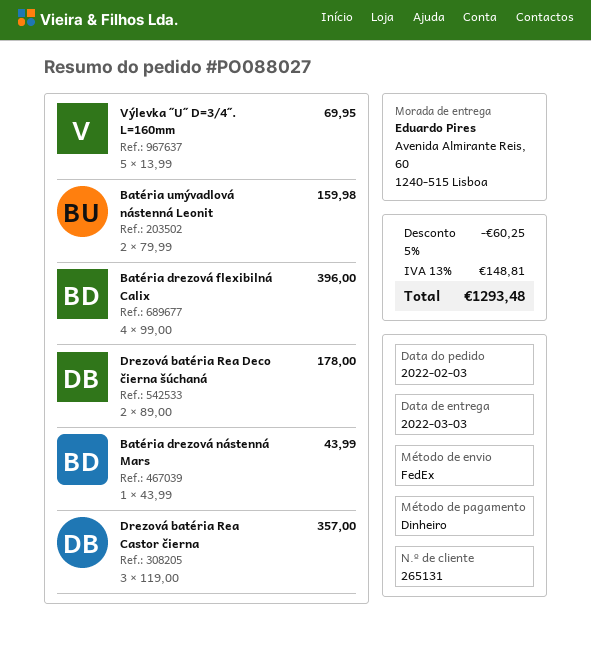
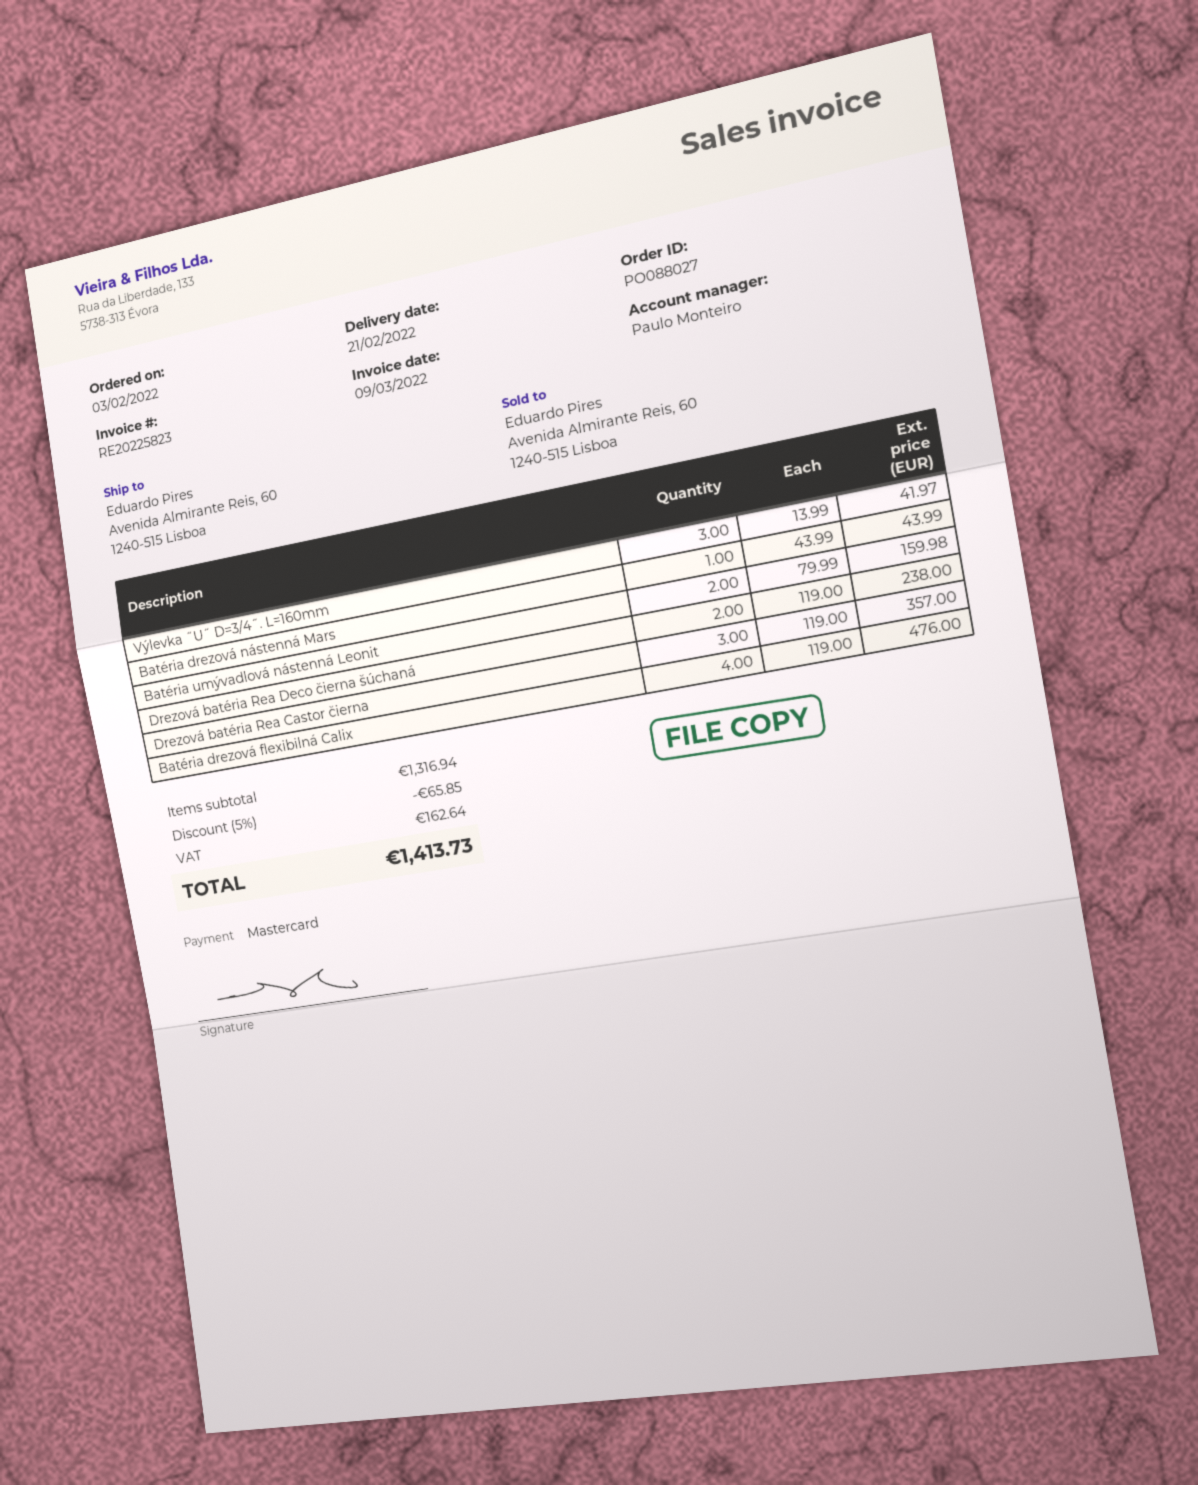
delivery date: 2022-03-03 -> 2022-02-21
payment method: cash -> Mastercard
Výlevka ˝U˝ D=3/4˝. L=160mm: 5 x 13.99 = 69.95 -> 3 x 13.99 = 41.97
Batéria drezová flexibilná Calix: 4 x 99.00 = 396.00 -> 4 x 119.00 = 476.00
Drezová batéria Rea Deco čierna šúchaná: 2 x 89.00 = 178.00 -> 2 x 119.00 = 238.00
discount: 5% = 60.25 -> 5% = 65.85
tax: 148.81 -> 162.64
total: 1293.48 -> 1413.73

